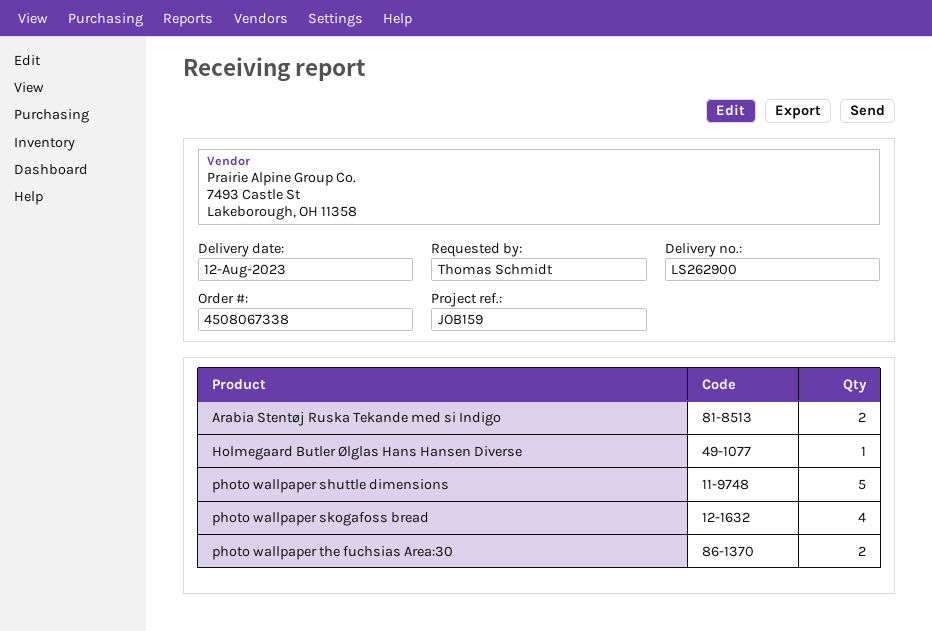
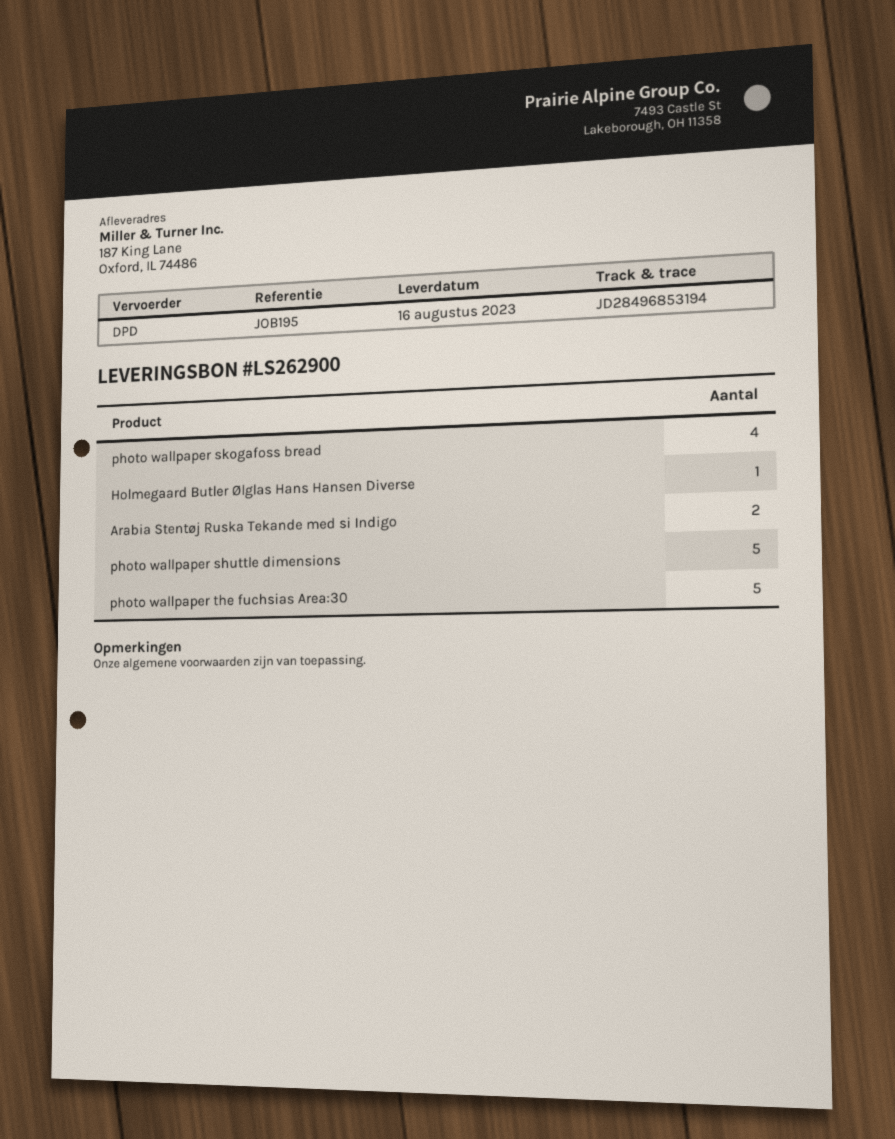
delivery date: 2023-08-12 -> 2023-08-16
reference: JOB159 -> JOB195
photo wallpaper the fuchsias Area:30: 2 -> 5

